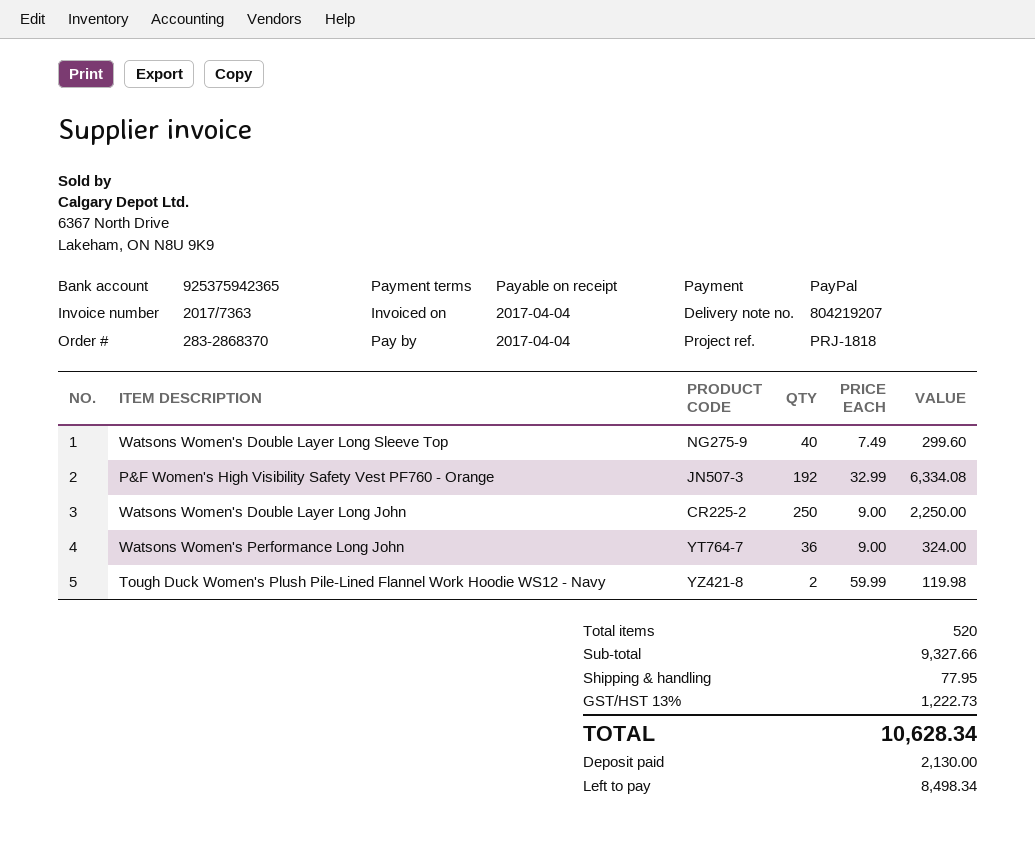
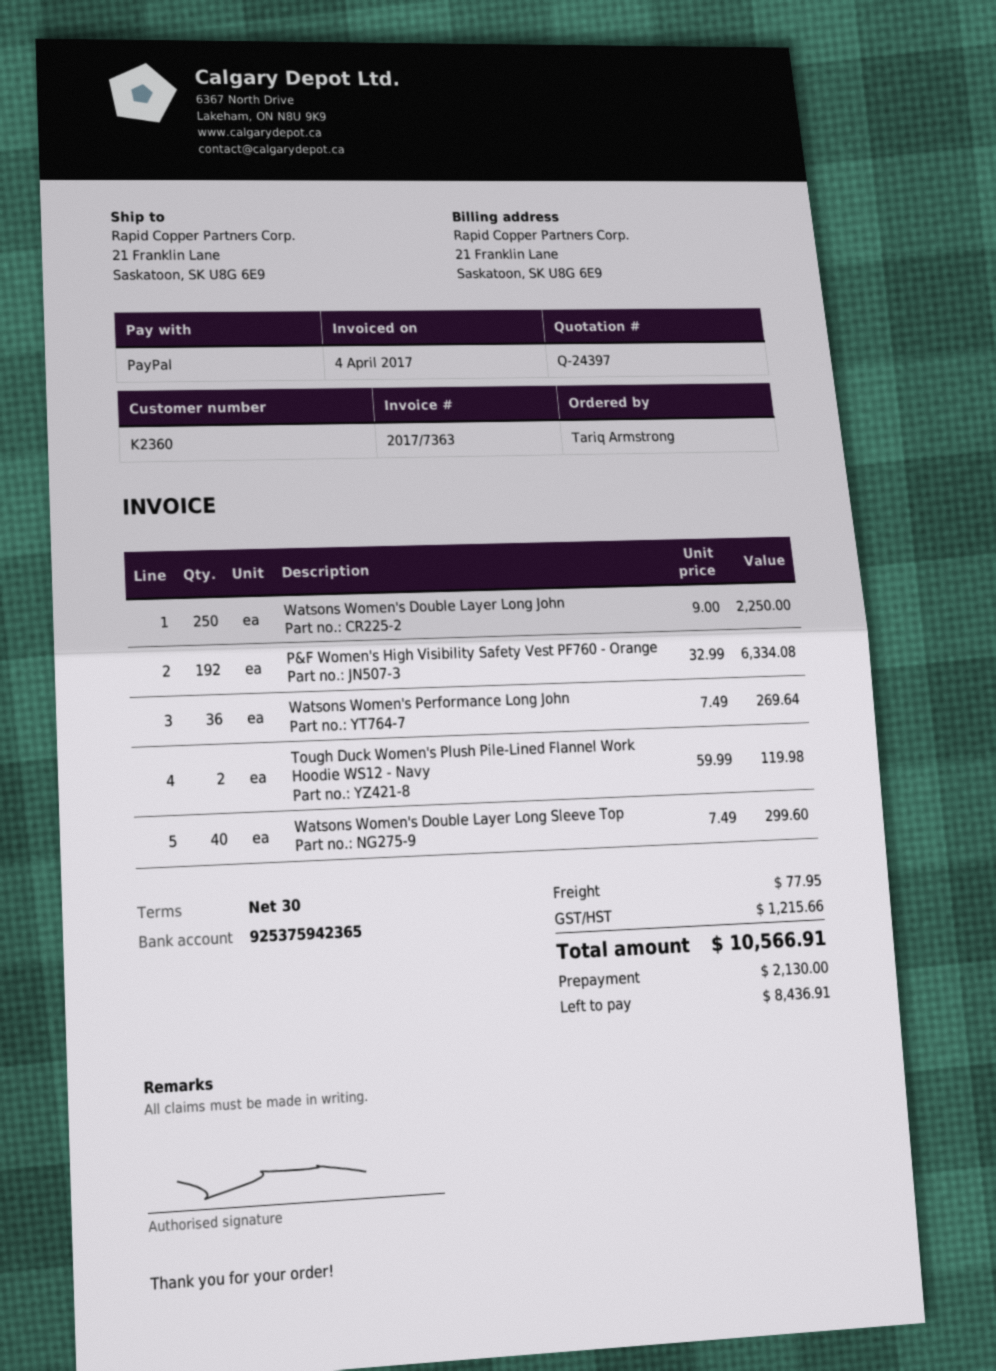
payment terms: on receipt -> 30 days
Watsons Women's Performance Long John: 36 x 9.00 = 324.00 -> 36 x 7.49 = 269.64
tax: 1222.73 -> 1215.66
total: 10628.34 -> 10566.91
balance: 8498.34 -> 8436.91

